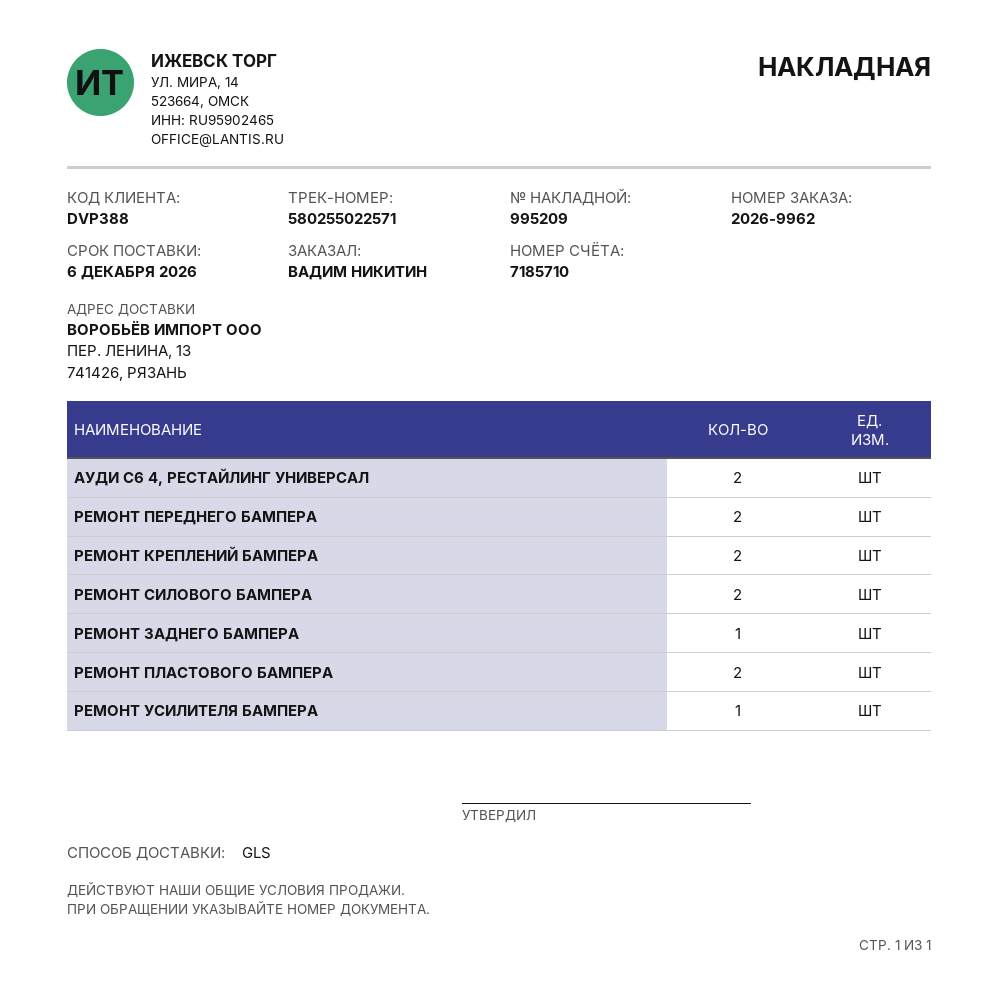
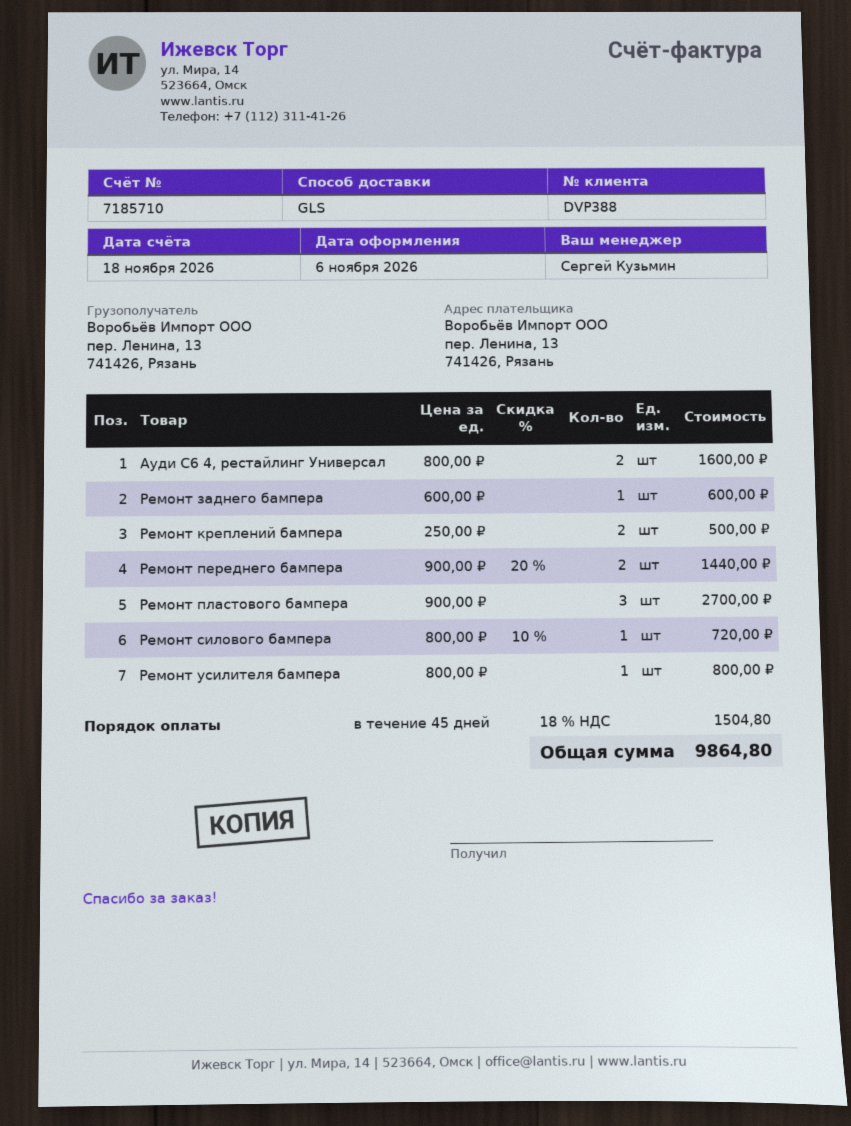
РЕМОНТ СИЛОВОГО БАМПЕРА: 2 -> 1
РЕМОНТ ПЛАСТОВОГО БАМПЕРА: 2 -> 3

